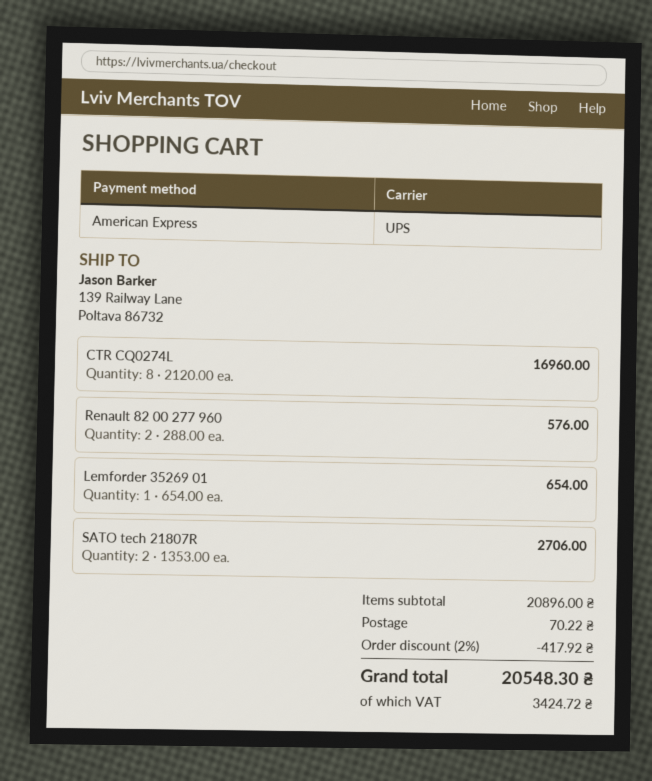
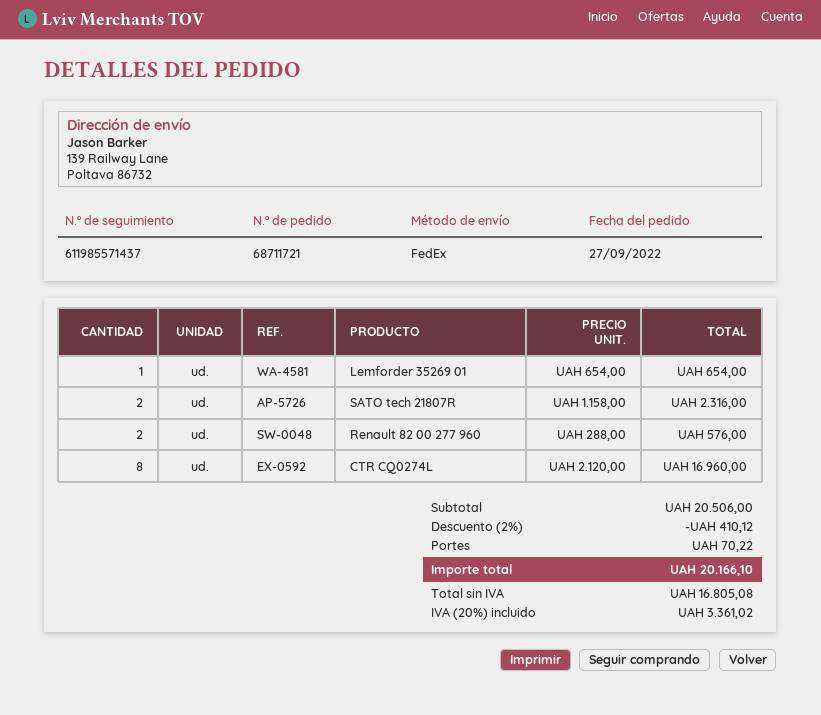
shipping method: UPS -> FedEx
SATO tech 21807R: 2 x 1353.00 = 2706.00 -> 2 x 1158.00 = 2316.00
subtotal: 20896.00 -> 20506.00
discount: 2% = 417.92 -> 2% = 410.12
tax: 3424.72 -> 3361.02
total: 20548.30 -> 20166.10

